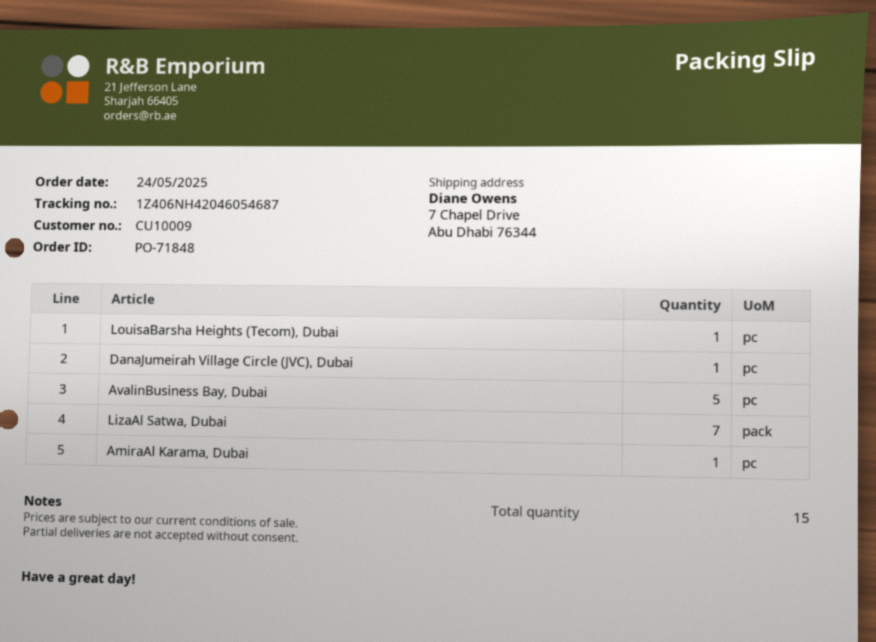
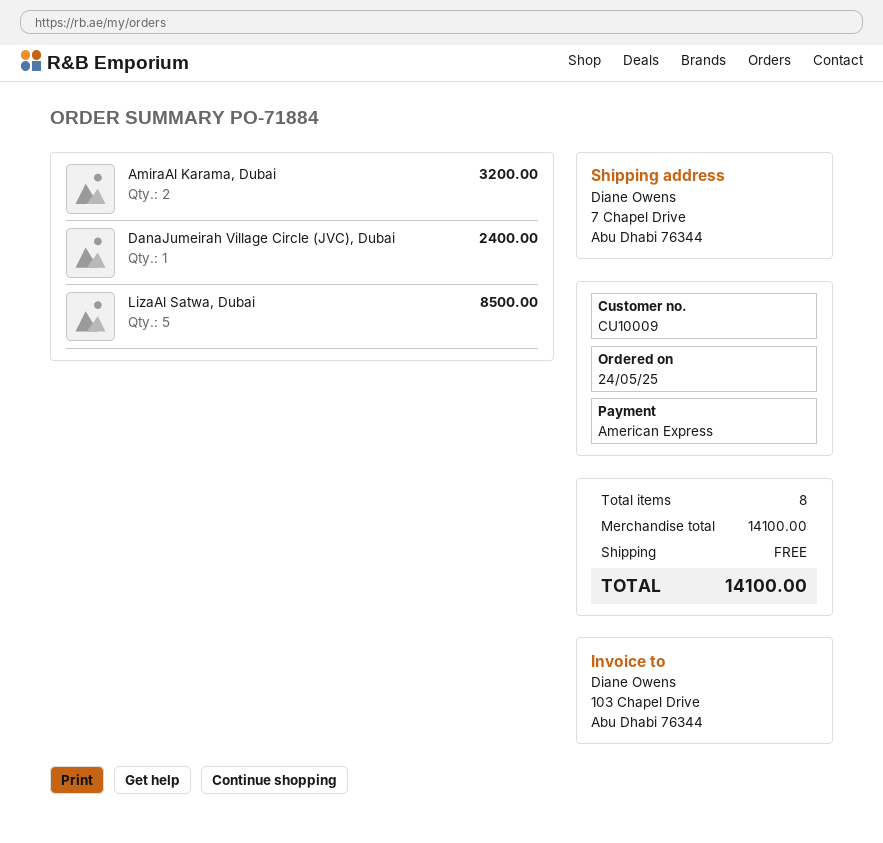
order number: PO-71848 -> PO-71884
LouisaBarsha Heights (Tecom), Dubai: 1 -> none
AvalinBusiness Bay, Dubai: 5 -> none
LizaAl Satwa, Dubai: 7 -> 5
AmiraAl Karama, Dubai: 1 -> 2
total quantity: 15 -> 8

